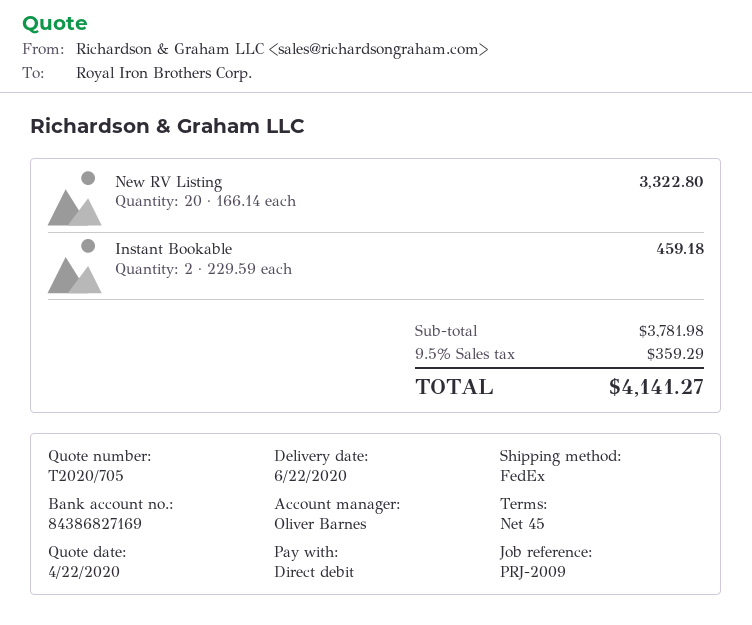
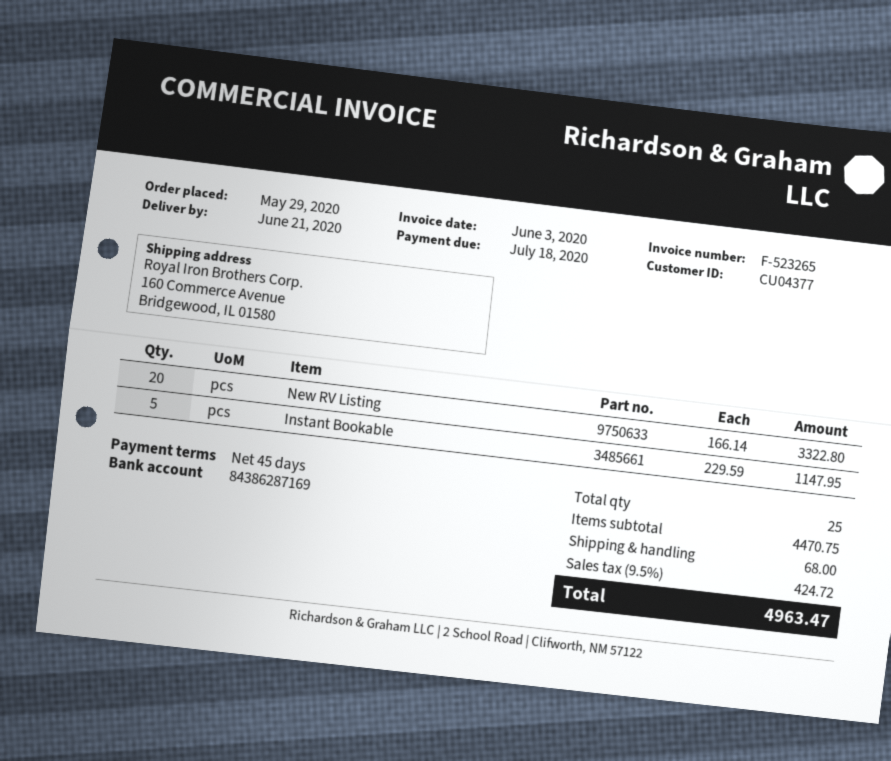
delivery date: 2020-06-22 -> 2020-06-21
bank account: 84386827169 -> 84386287169
Instant Bookable: 2 x 229.59 = 459.18 -> 5 x 229.59 = 1147.95
subtotal: 3781.98 -> 4470.75
shipping: none -> 68.00
tax: 9.5% = 359.29 -> 9.5% = 424.72
total: 4141.27 -> 4963.47

